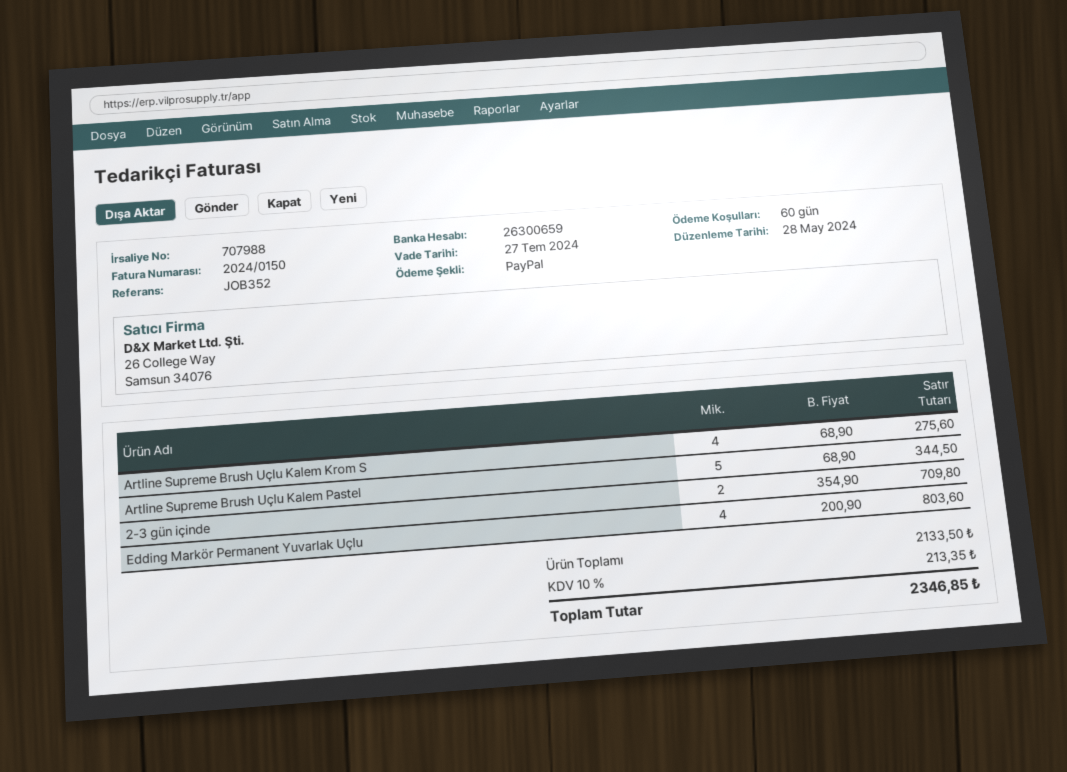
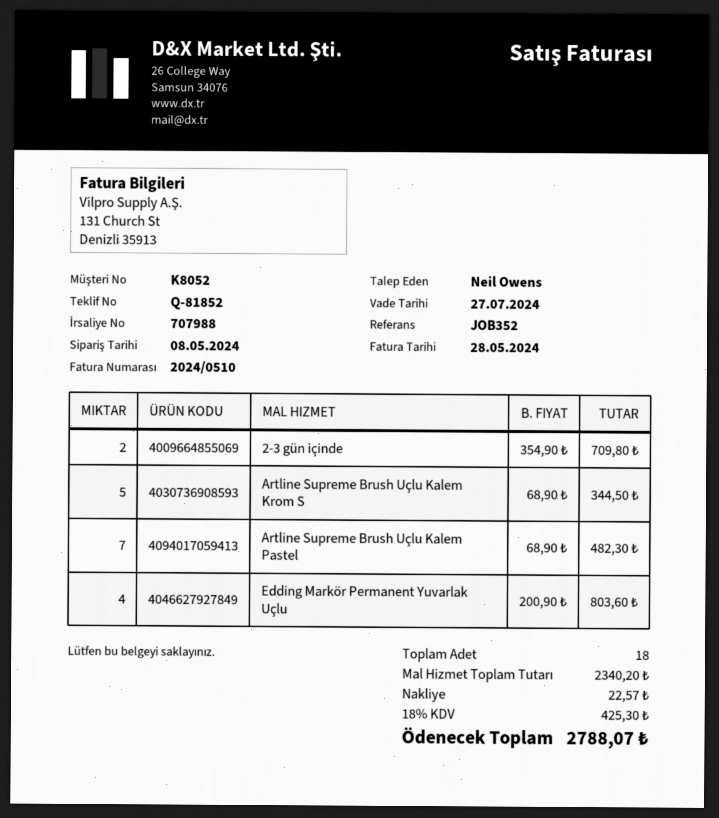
invoice number: 2024/0150 -> 2024/0510
Artline Supreme Brush Uçlu Kalem Krom S: 4 x 68.90 = 275.60 -> 5 x 68.90 = 344.50
Artline Supreme Brush Uçlu Kalem Pastel: 5 x 68.90 = 344.50 -> 7 x 68.90 = 482.30
subtotal: 2133.50 -> 2340.20
shipping: none -> 22.57
tax: 10% = 213.35 -> 18% = 425.30
total: 2346.85 -> 2788.07

